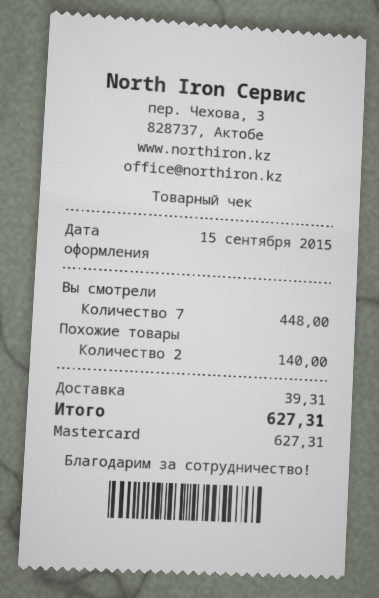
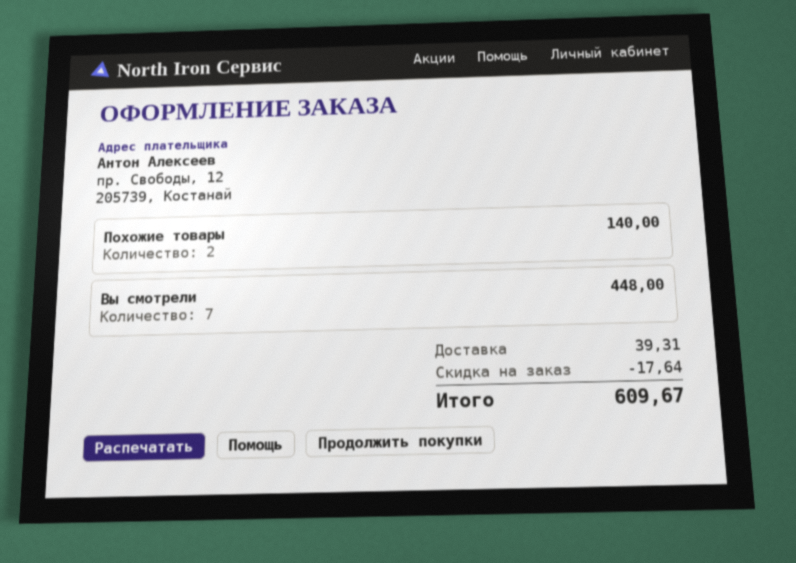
discount: none -> 17.64
total: 627.31 -> 609.67

